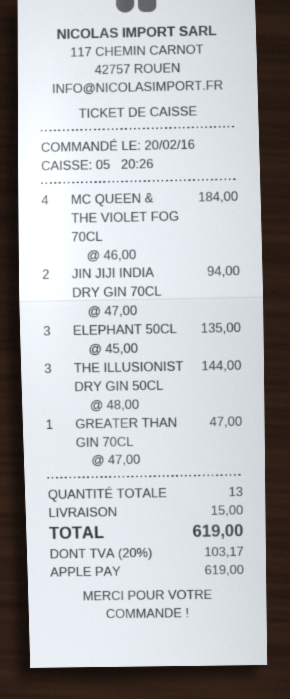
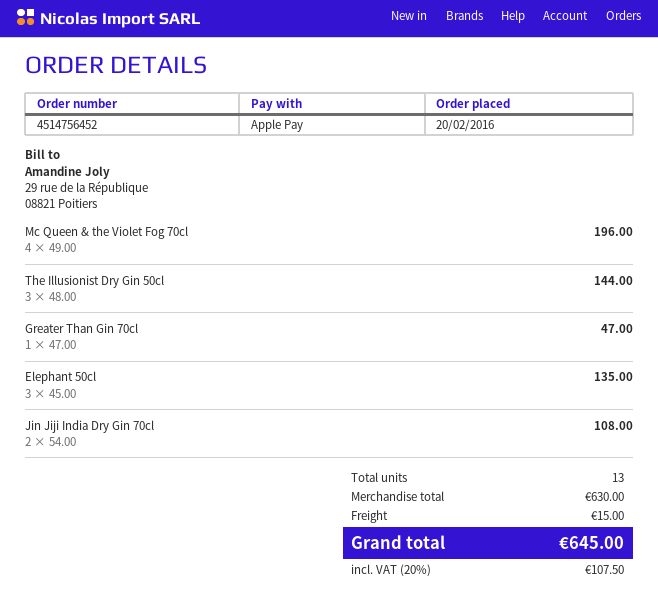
MC QUEEN & THE VIOLET FOG 70CL: 4 x 46.00 = 184.00 -> 4 x 49.00 = 196.00
JIN JIJI INDIA DRY GIN 70CL: 2 x 47.00 = 94.00 -> 2 x 54.00 = 108.00
tax: 20% = 103.17 -> 20% = 107.50
total: 619.00 -> 645.00

